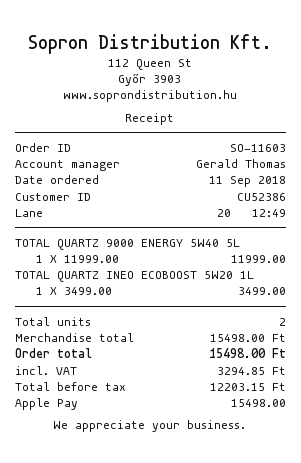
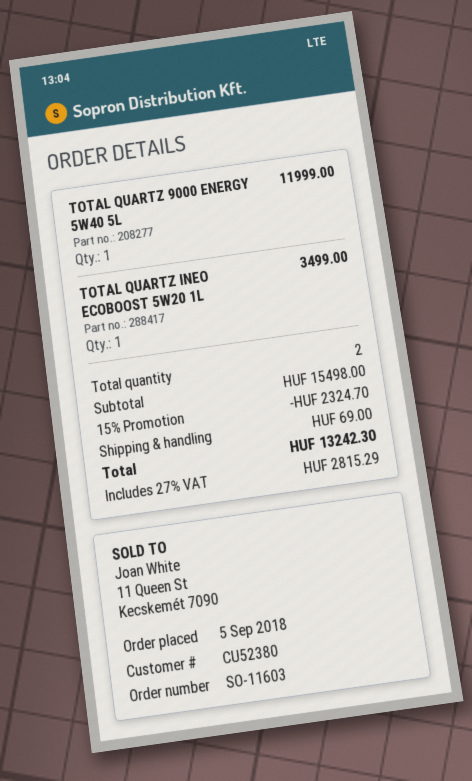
order date: 2018-09-11 -> 2018-09-05
customer number: CU52386 -> CU52380
discount: none -> 15% = 2324.70
shipping: none -> 69.00
tax: 3294.85 -> 2815.29
total: 15498.00 -> 13242.30

